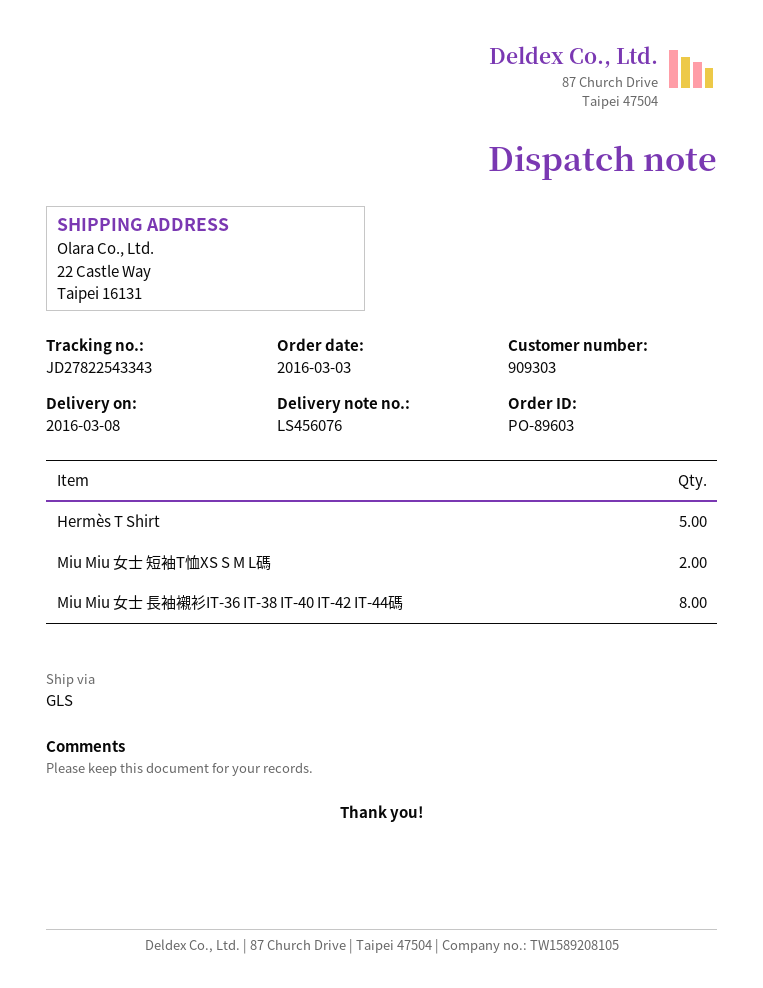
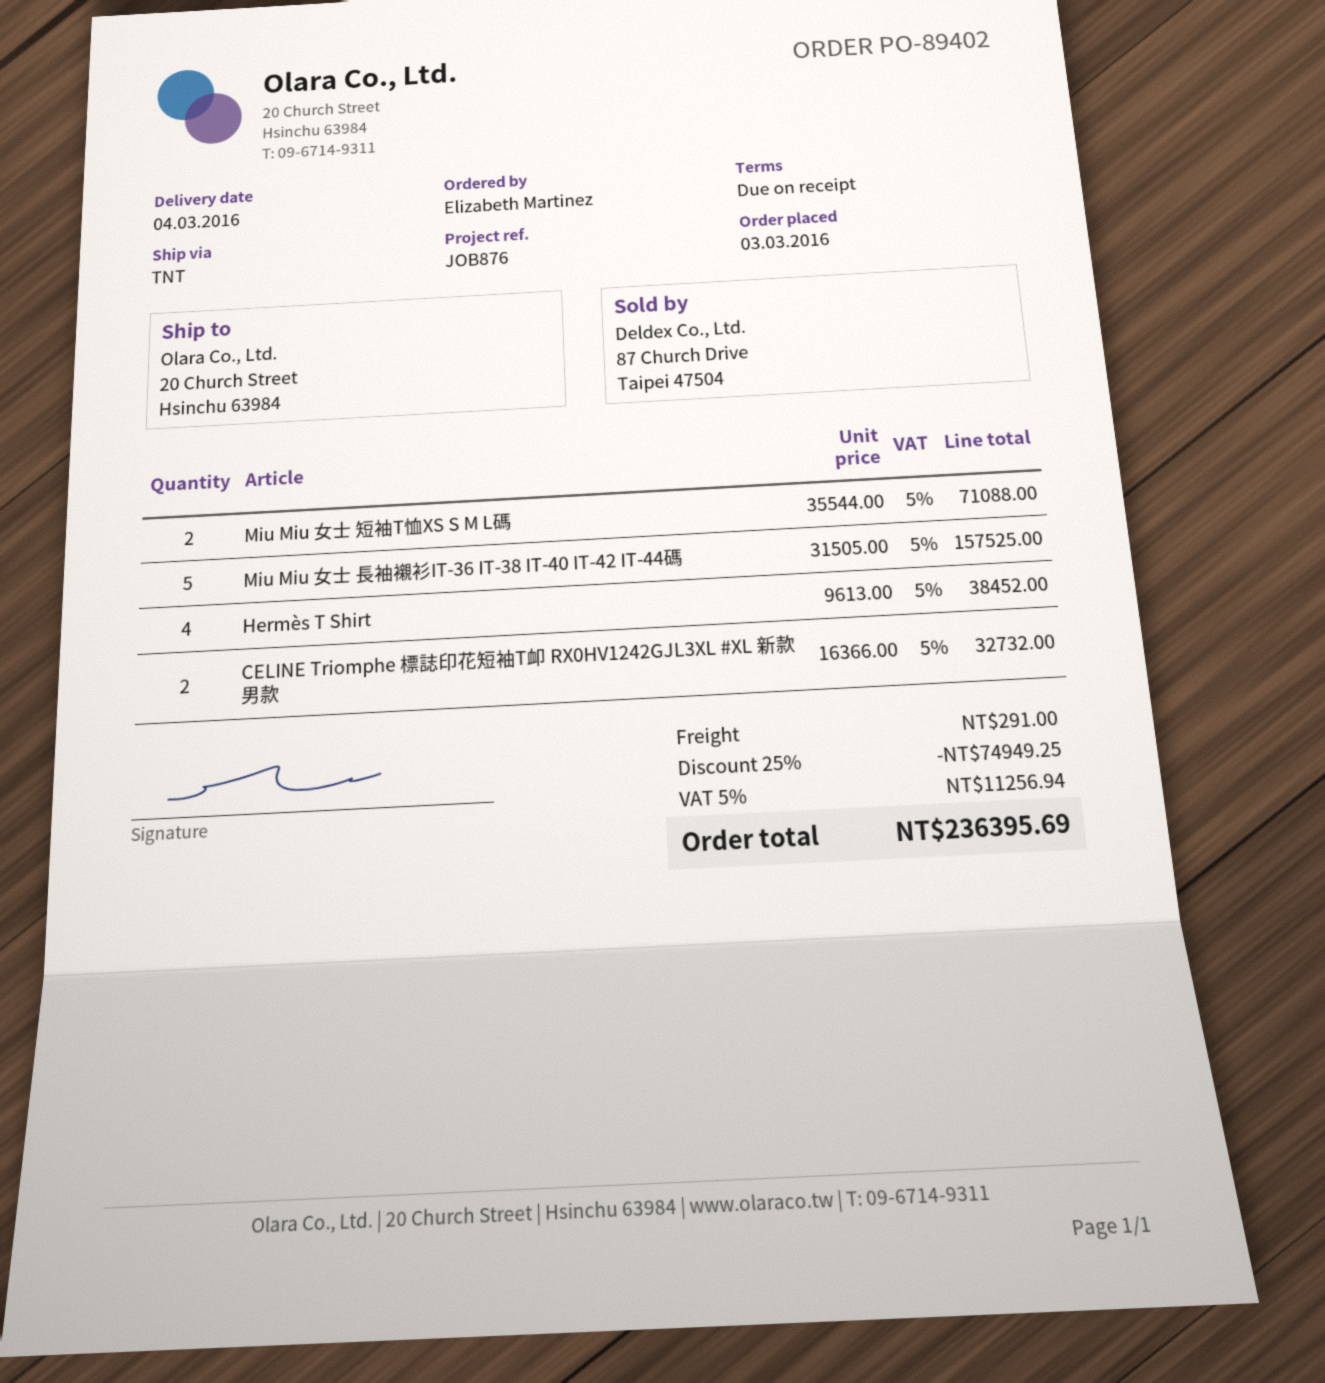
order number: PO-89603 -> PO-89402
delivery date: 2016-03-08 -> 2016-03-04
shipping method: GLS -> TNT
ship to: 22 Castle Way, Taipei 16131 -> 20 Church Street, Hsinchu 63984
Hermès T Shirt: 5 -> 4
Miu Miu 女士 長袖襯衫IT-36 IT-38 IT-40 IT-42 IT-44碼: 8 -> 5
CELINE Triomphe 標誌印花短袖T卹 RX0HV1242GJL3XL #XL 新款 男款: none -> 2

